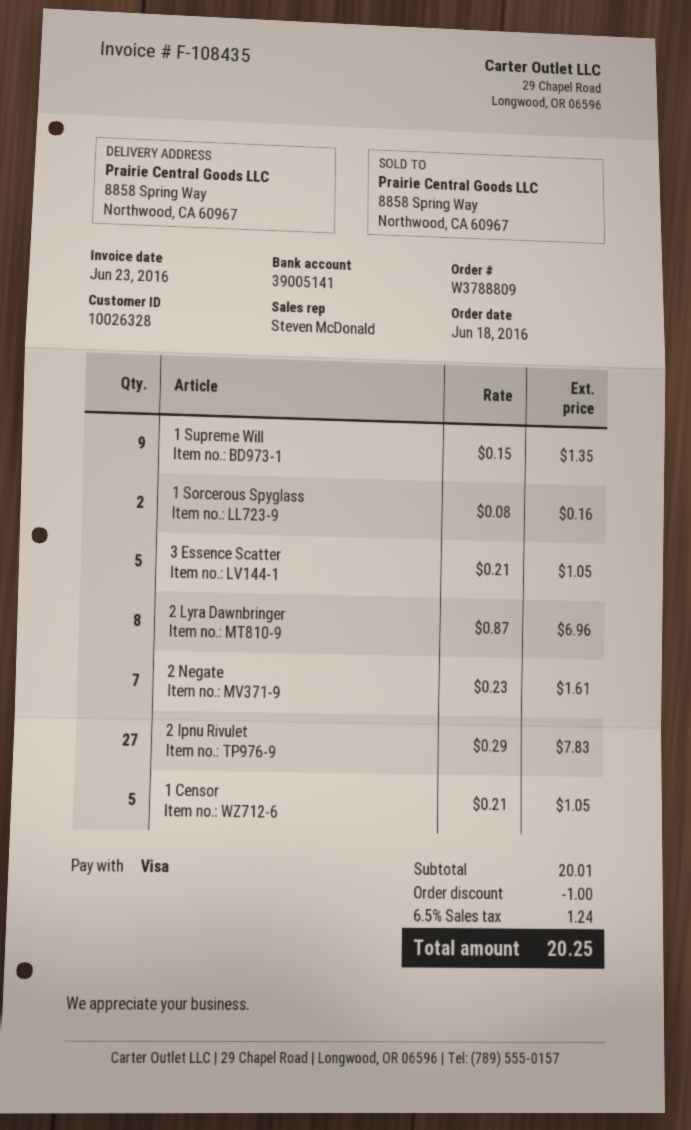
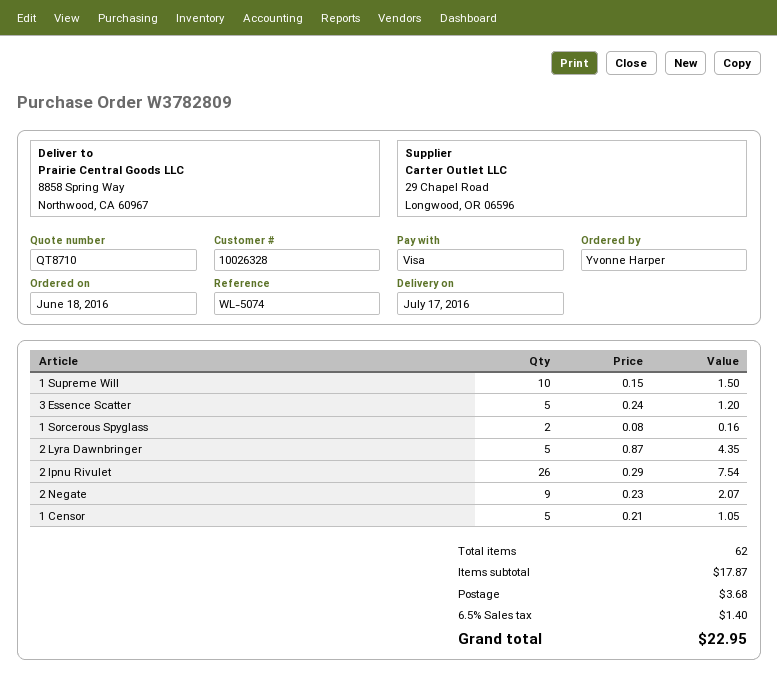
order number: W3788809 -> W3782809
1 Supreme Will: 9 x 0.15 = 1.35 -> 10 x 0.15 = 1.50
3 Essence Scatter: 5 x 0.21 = 1.05 -> 5 x 0.24 = 1.20
2 Lyra Dawnbringer: 8 x 0.87 = 6.96 -> 5 x 0.87 = 4.35
2 Negate: 7 x 0.23 = 1.61 -> 9 x 0.23 = 2.07
2 Ipnu Rivulet: 27 x 0.29 = 7.83 -> 26 x 0.29 = 7.54
subtotal: 20.01 -> 17.87
discount: 1.00 -> none
shipping: none -> 3.68
tax: 6.5% = 1.24 -> 6.5% = 1.40
total: 20.25 -> 22.95

